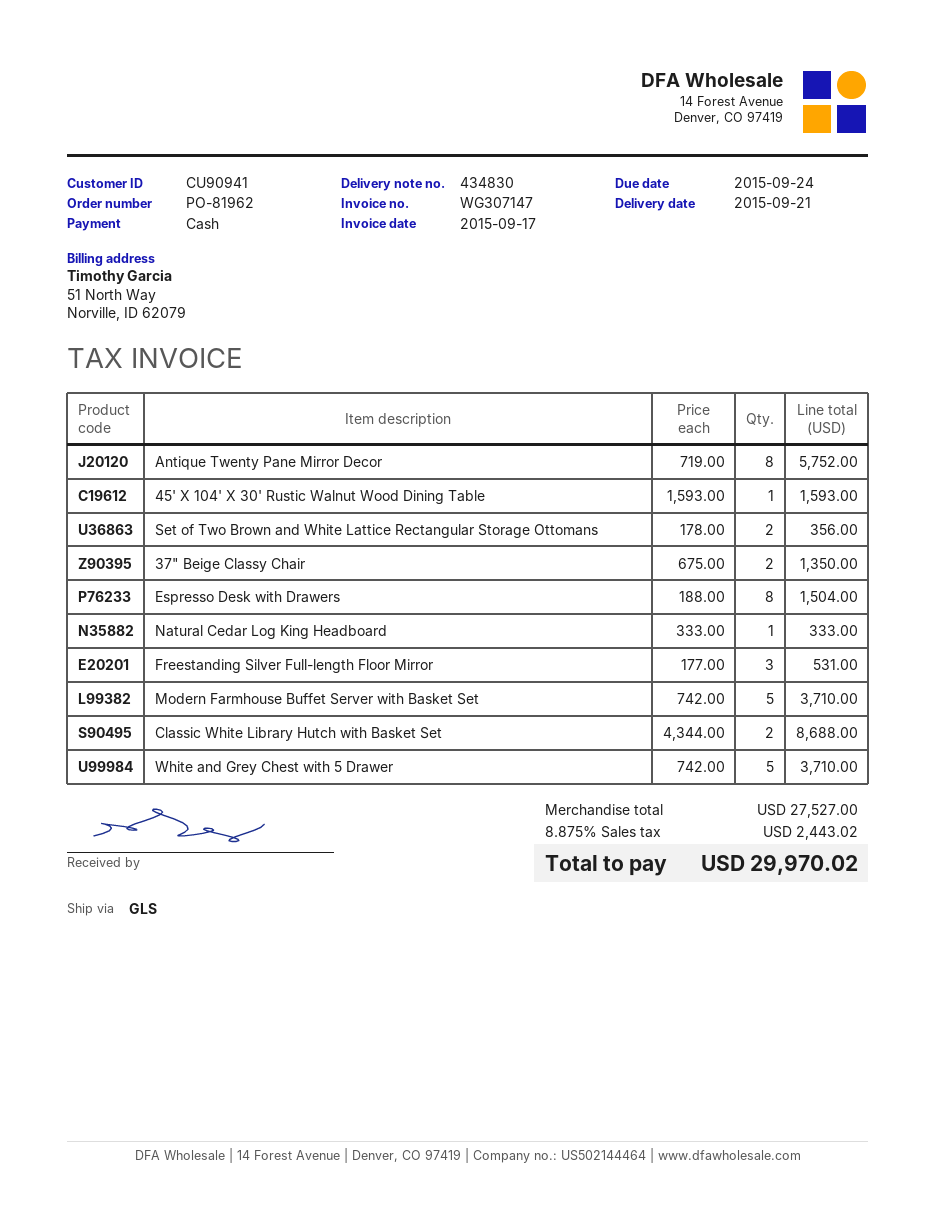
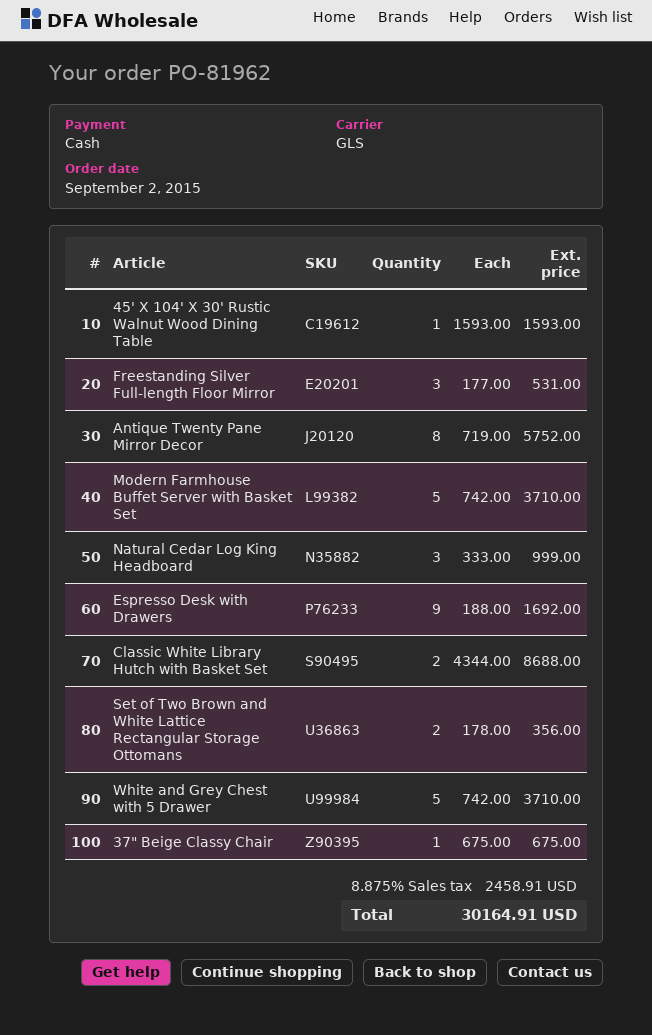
37" Beige Classy Chair: 2 x 675.00 = 1350.00 -> 1 x 675.00 = 675.00
Espresso Desk with Drawers: 8 x 188.00 = 1504.00 -> 9 x 188.00 = 1692.00
Natural Cedar Log King Headboard: 1 x 333.00 = 333.00 -> 3 x 333.00 = 999.00
tax: 8.875% = 2443.02 -> 8.875% = 2458.91
total: 29970.02 -> 30164.91

